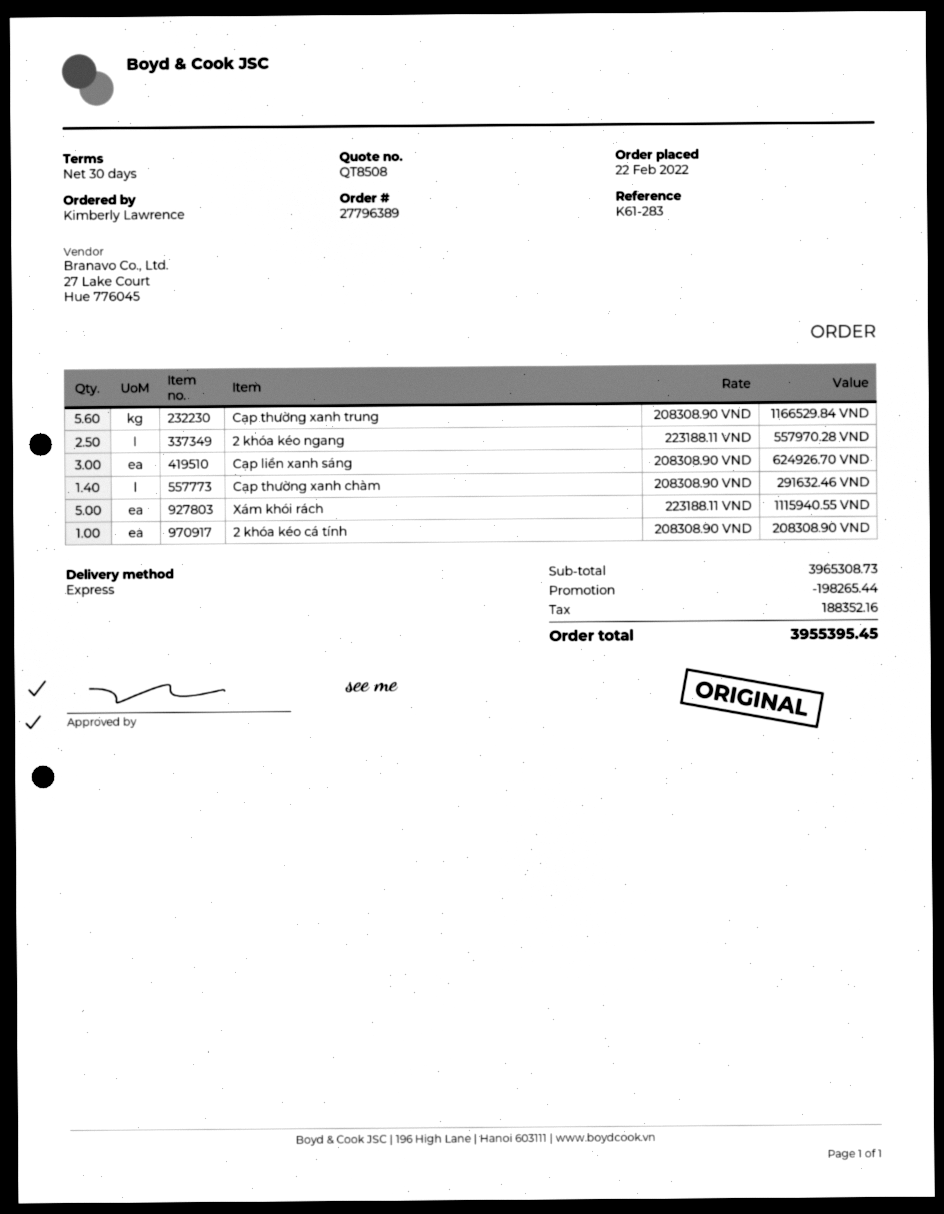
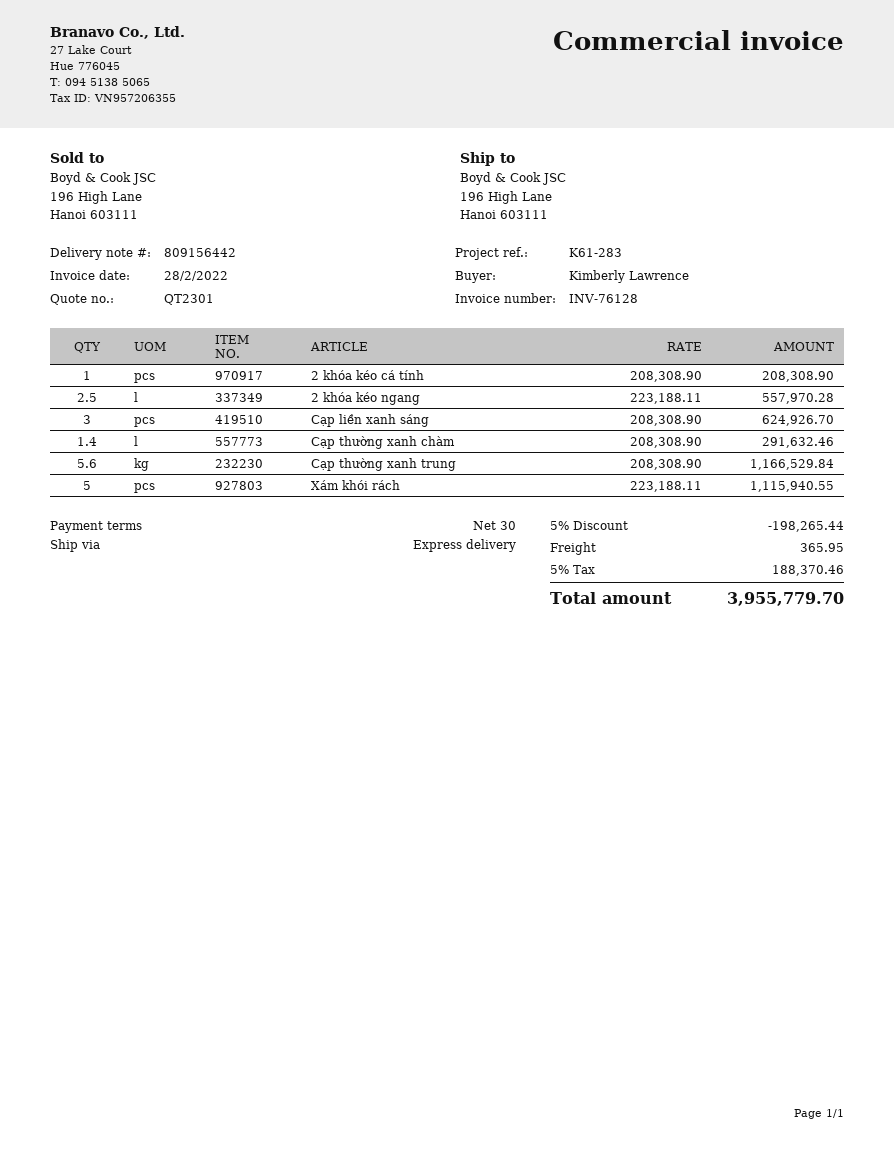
quote number: QT8508 -> QT2301
shipping: none -> 365.95
tax: 188352.16 -> 188370.46
total: 3955395.45 -> 3955779.70

